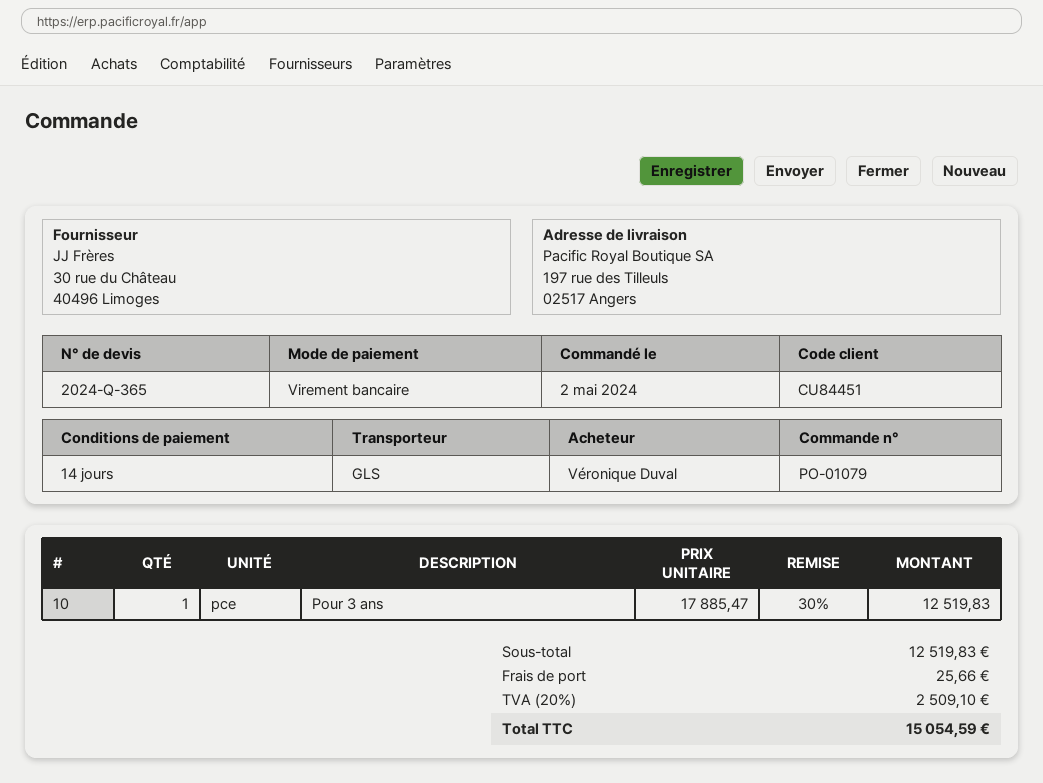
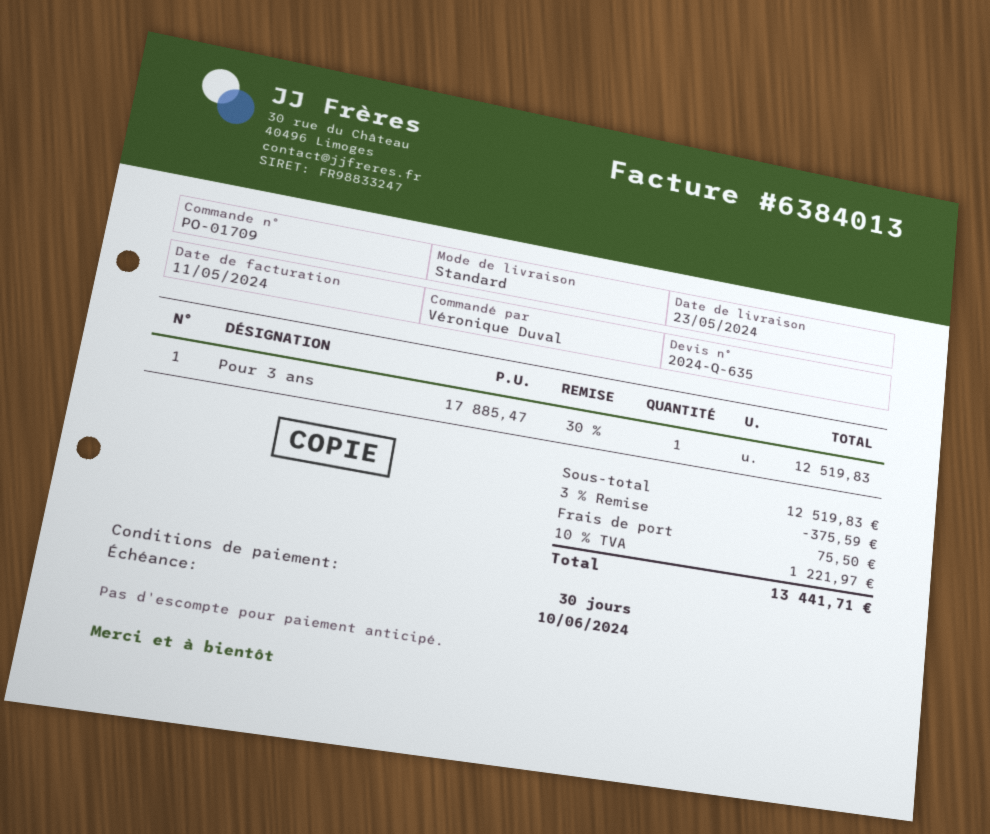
quote number: 2024-Q-365 -> 2024-Q-635
order number: PO-01079 -> PO-01709
payment terms: 14 days -> 30 days
shipping method: GLS -> standard
discount: none -> 3% = 375.59
shipping: 25.66 -> 75.50
tax: 20% = 2509.10 -> 10% = 1221.97
total: 15054.59 -> 13441.71

